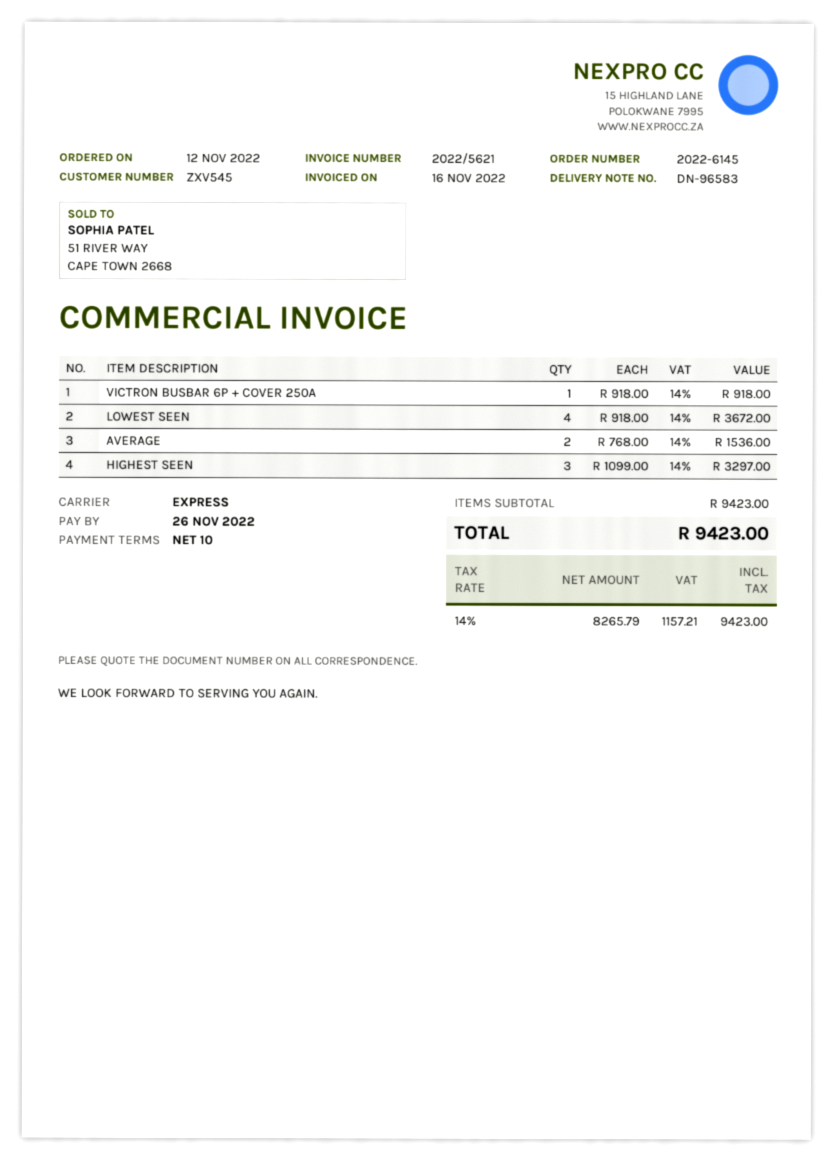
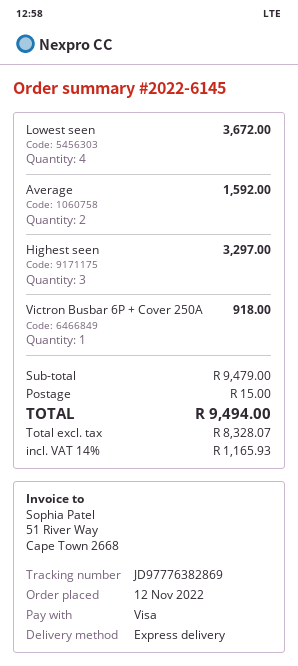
AVERAGE: 2 for 1536.00 -> 2 for 1592.00
subtotal: 9423.00 -> 9479.00
shipping: none -> 15.00
net: 8265.79 -> 8328.07
tax: 14% = 1157.21 -> 14% = 1165.93
total: 9423.00 -> 9494.00

